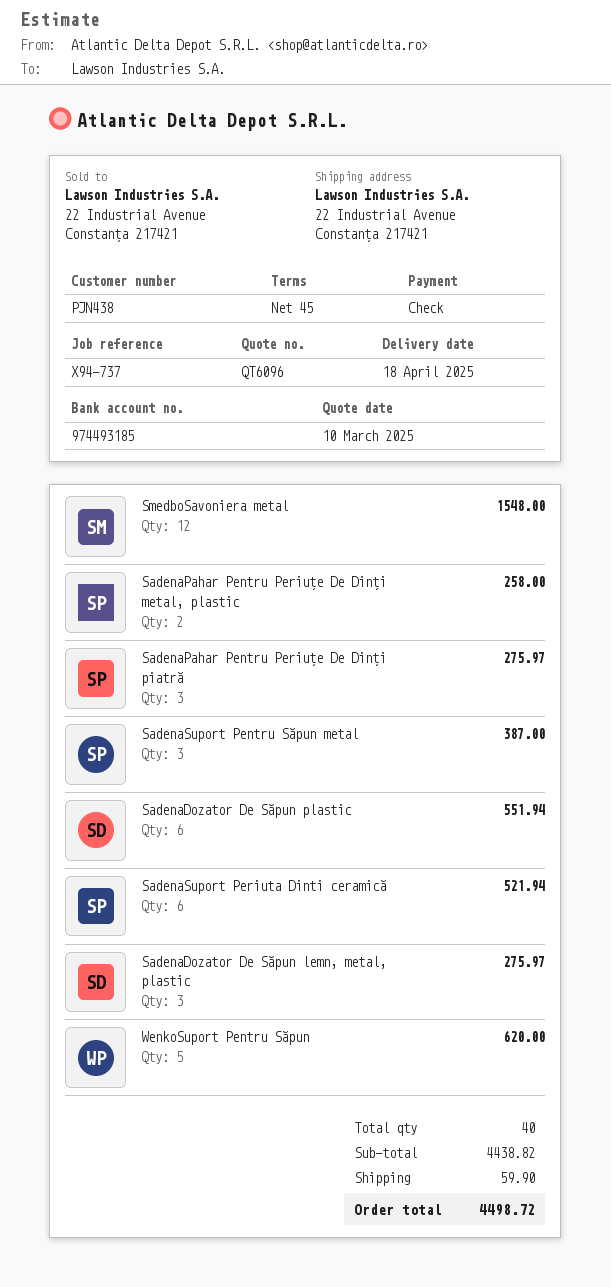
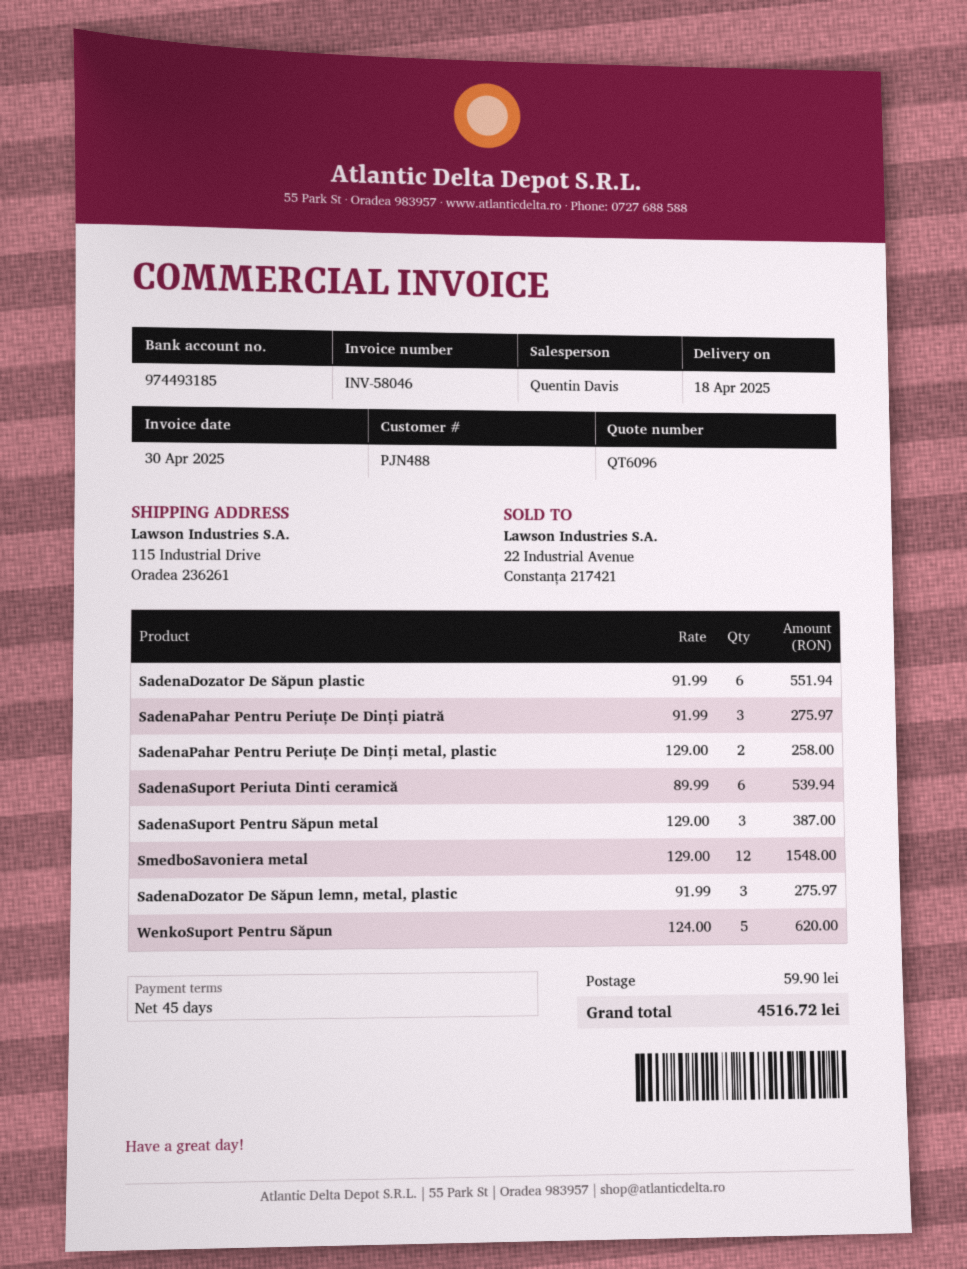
customer number: PJN438 -> PJN488
ship to: 22 Industrial Avenue, Constanța 217421 -> 115 Industrial Drive, Oradea 236261
SadenaSuport Periuta Dinti ceramică: 6 for 521.94 -> 6 for 539.94
total: 4498.72 -> 4516.72

